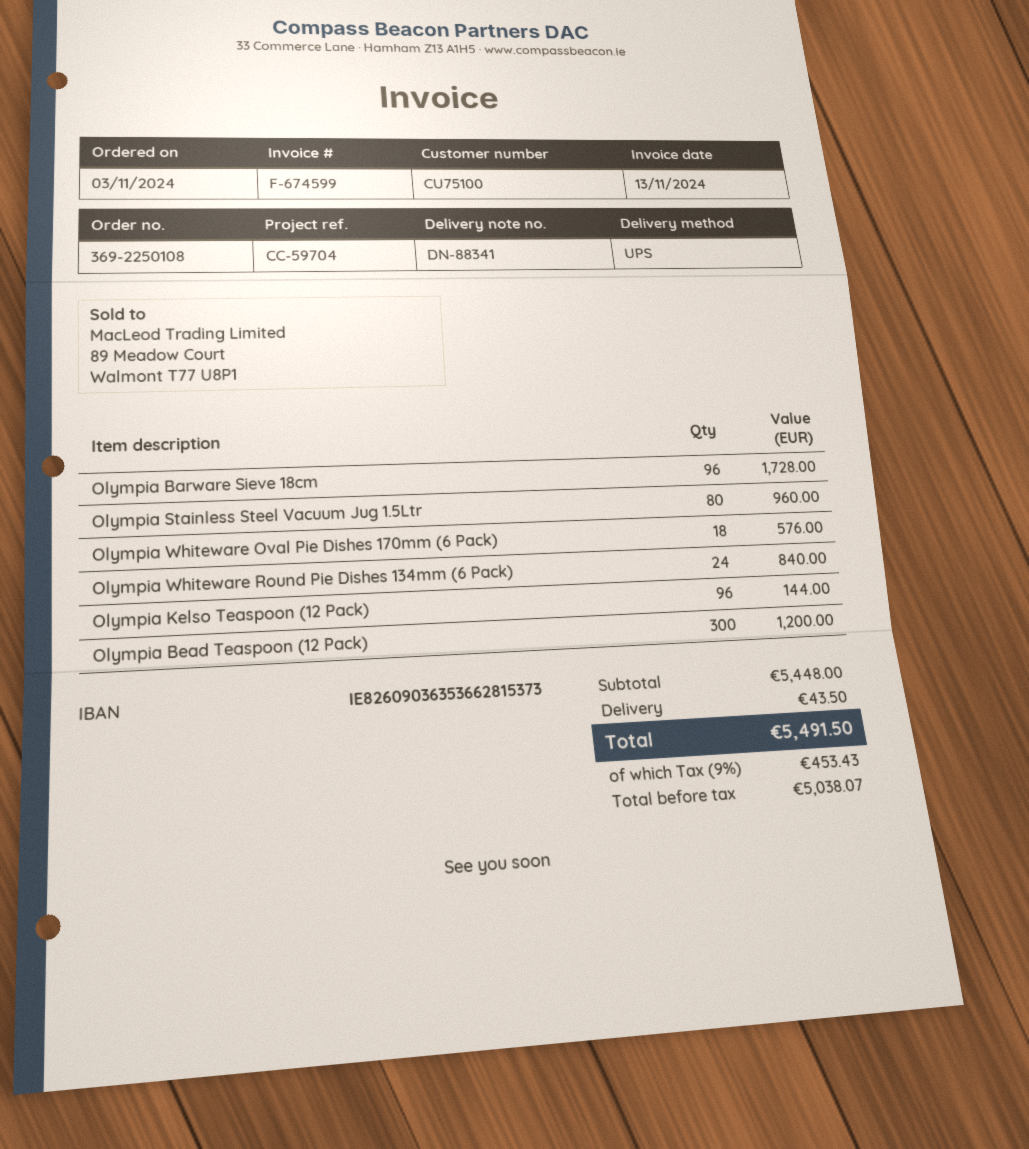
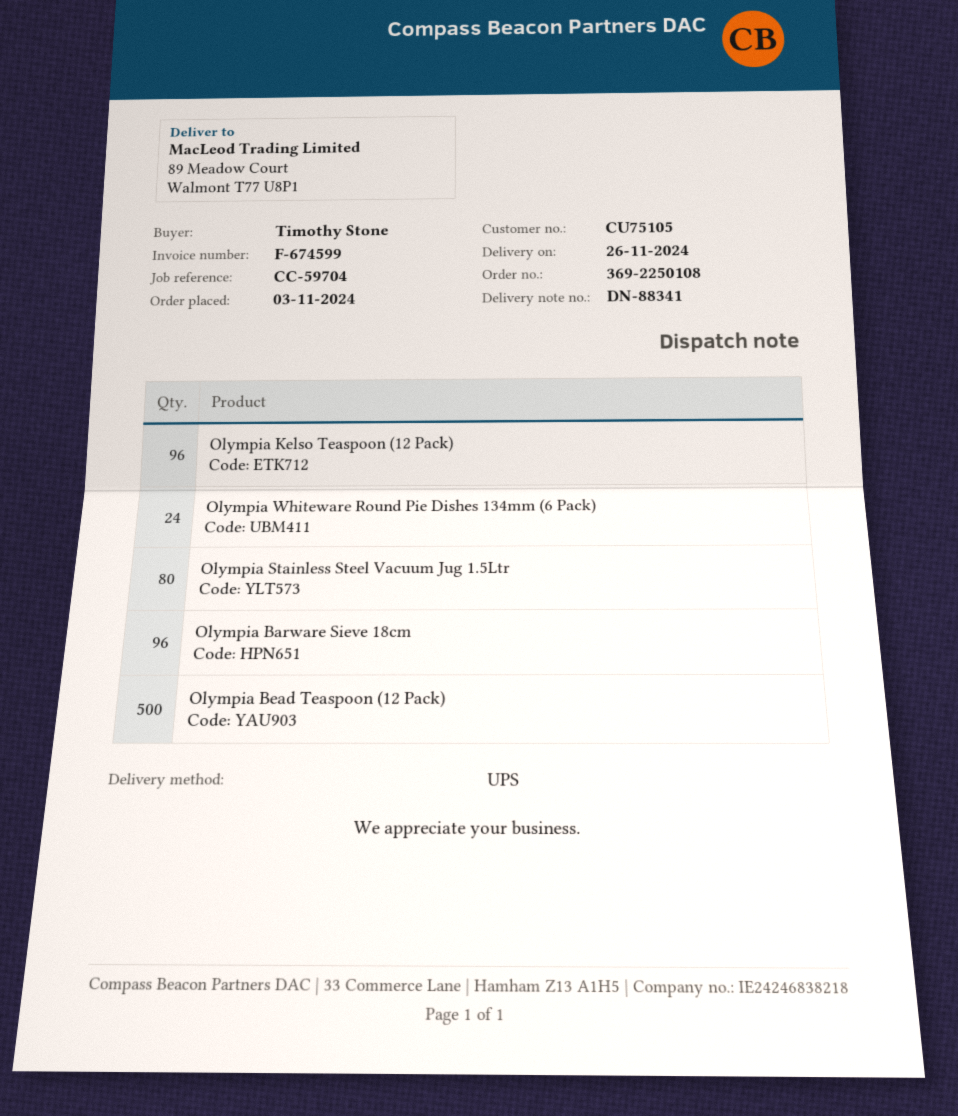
customer number: CU75100 -> CU75105
Olympia Whiteware Oval Pie Dishes 170mm (6 Pack): 18 -> none
Olympia Bead Teaspoon (12 Pack): 300 -> 500

